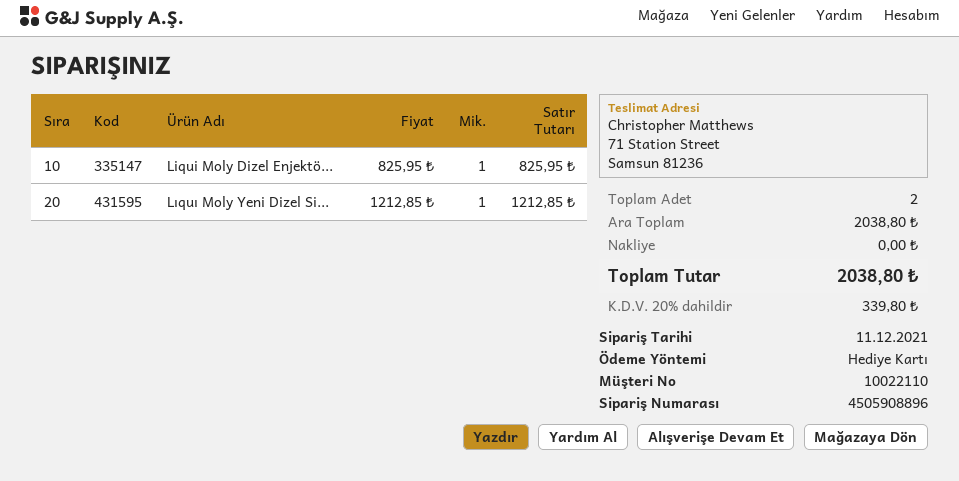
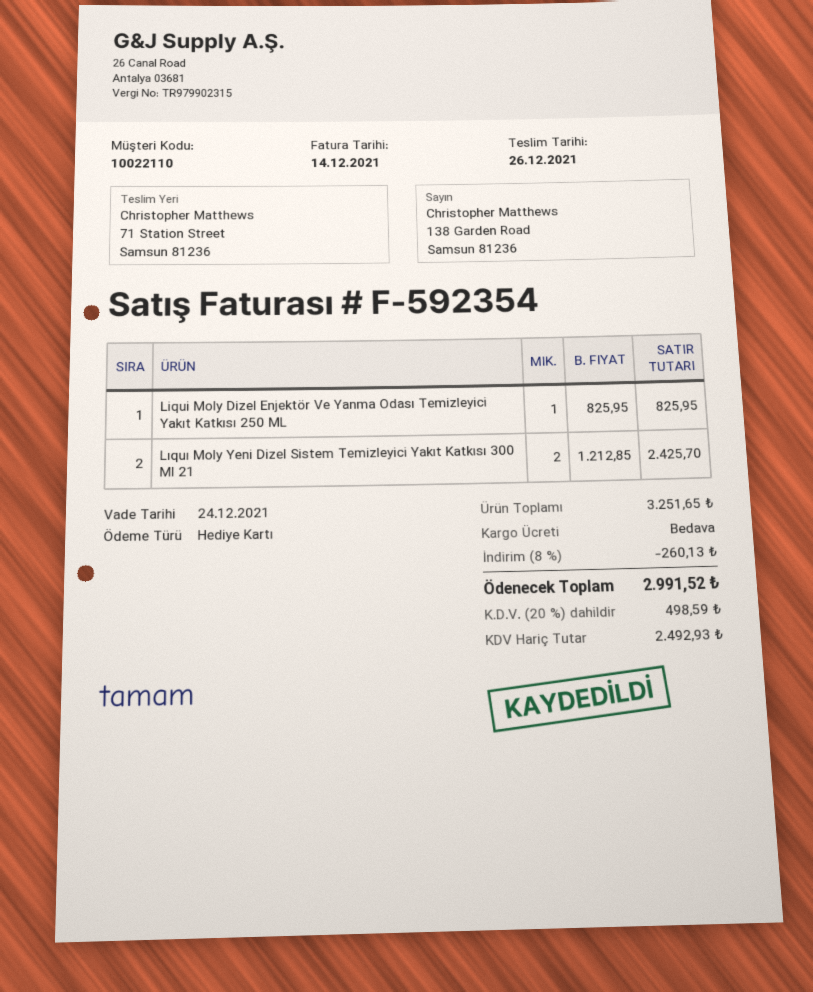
Lıquı Moly Yeni Dizel Si...: 1 x 1212.85 = 1212.85 -> 2 x 1212.85 = 2425.70
subtotal: 2038.80 -> 3251.65
discount: none -> 8% = 260.13
tax: 20% = 339.80 -> 20% = 498.59
total: 2038.80 -> 2991.52

